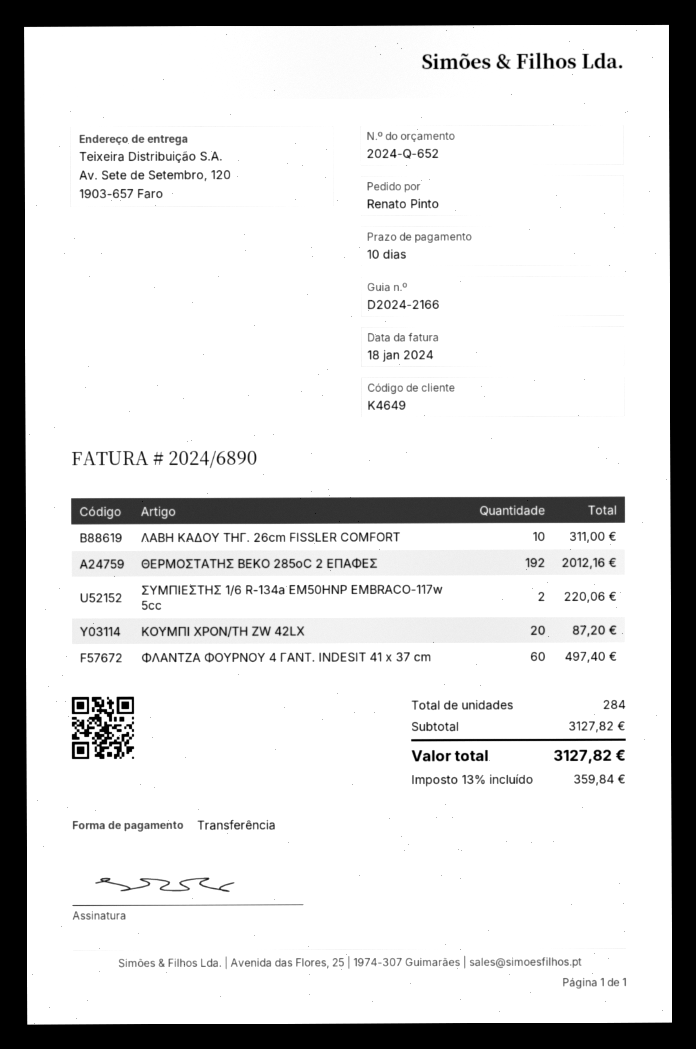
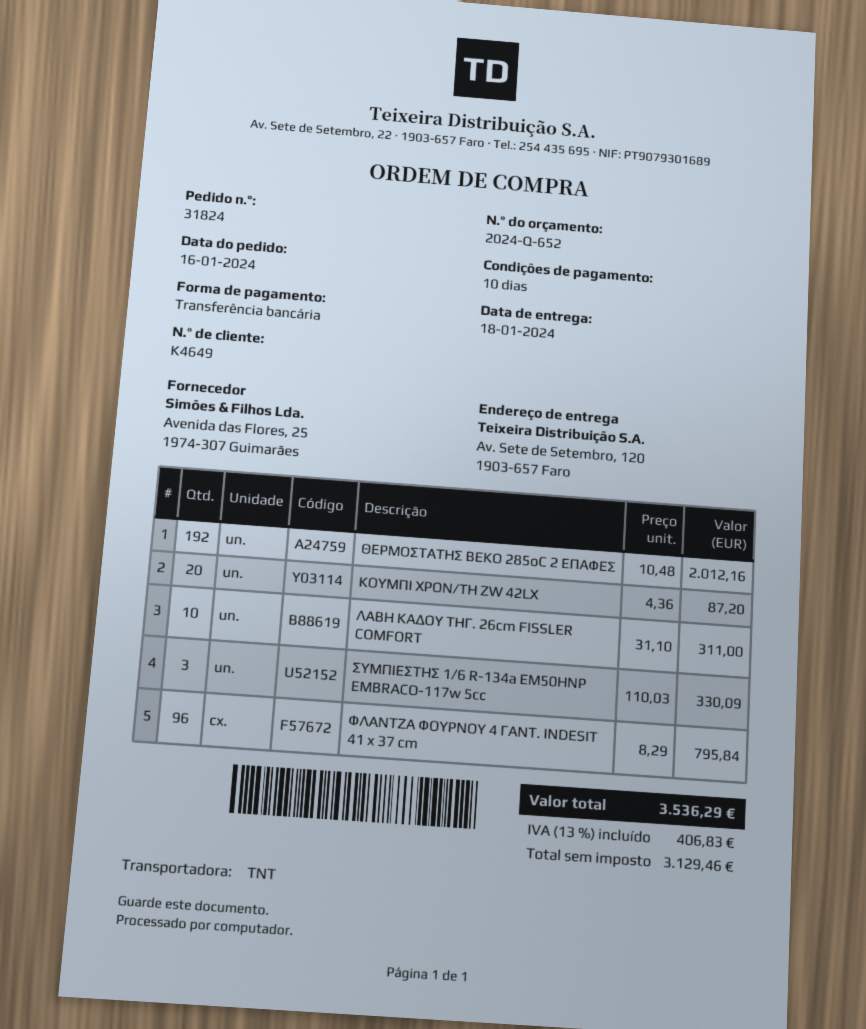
ΣΥΜΠΙΕΣΤΗΣ 1/6 R-134a EM50HNP EMBRACO-117w 5cc: 2 for 220.06 -> 3 for 330.09
ΦΛΑΝΤΖΑ ΦΟΥΡΝΟΥ 4 ΓΑΝΤ. INDESIT 41 x 37 cm: 60 for 497.40 -> 96 for 795.84
tax: 13% = 359.84 -> 13% = 406.83
total: 3127.82 -> 3536.29

